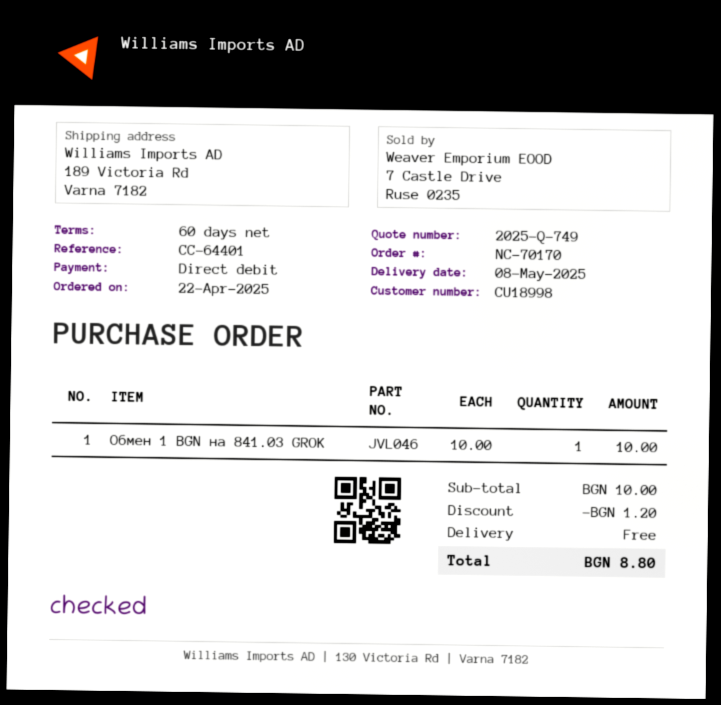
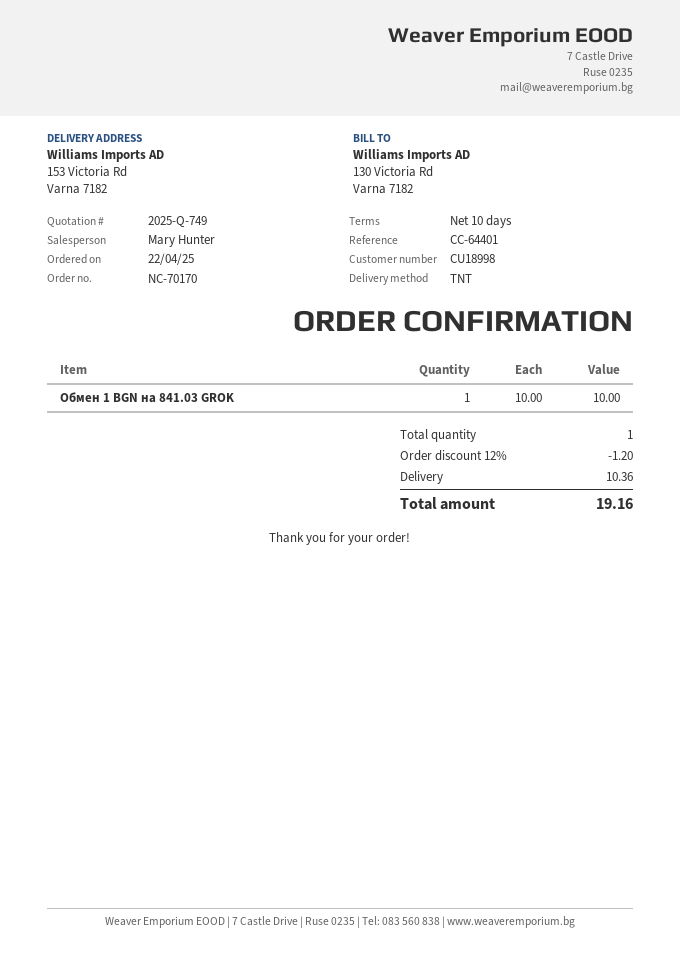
payment terms: 60 days -> 10 days
ship to: 189 Victoria Rd, Varna 7182 -> 153 Victoria Rd, Varna 7182
shipping: 0.00 -> 10.36
total: 8.80 -> 19.16

